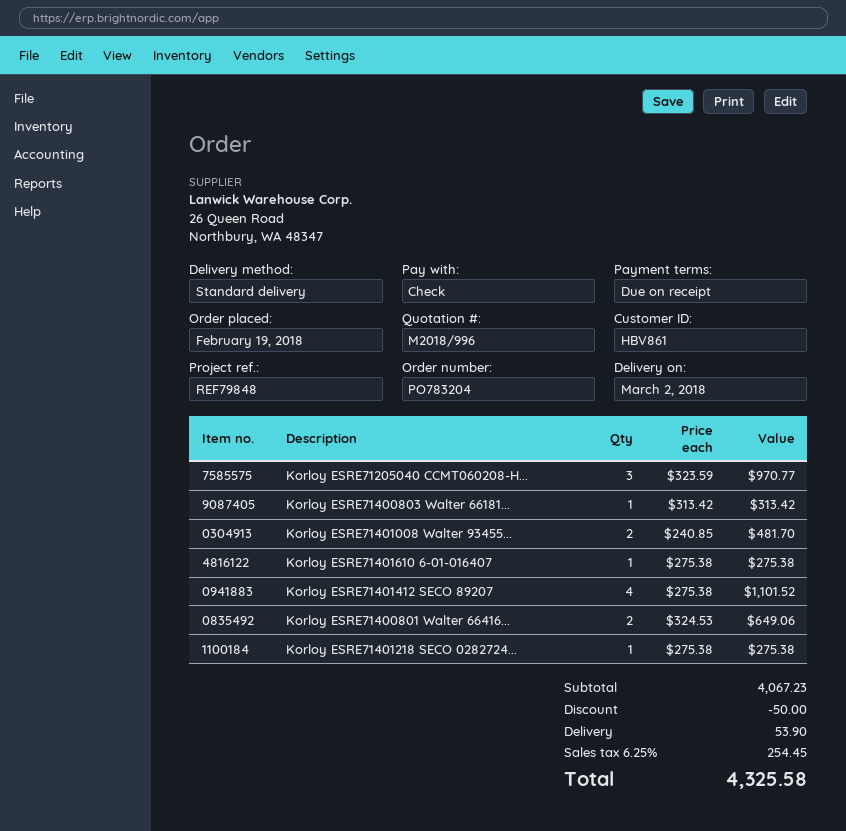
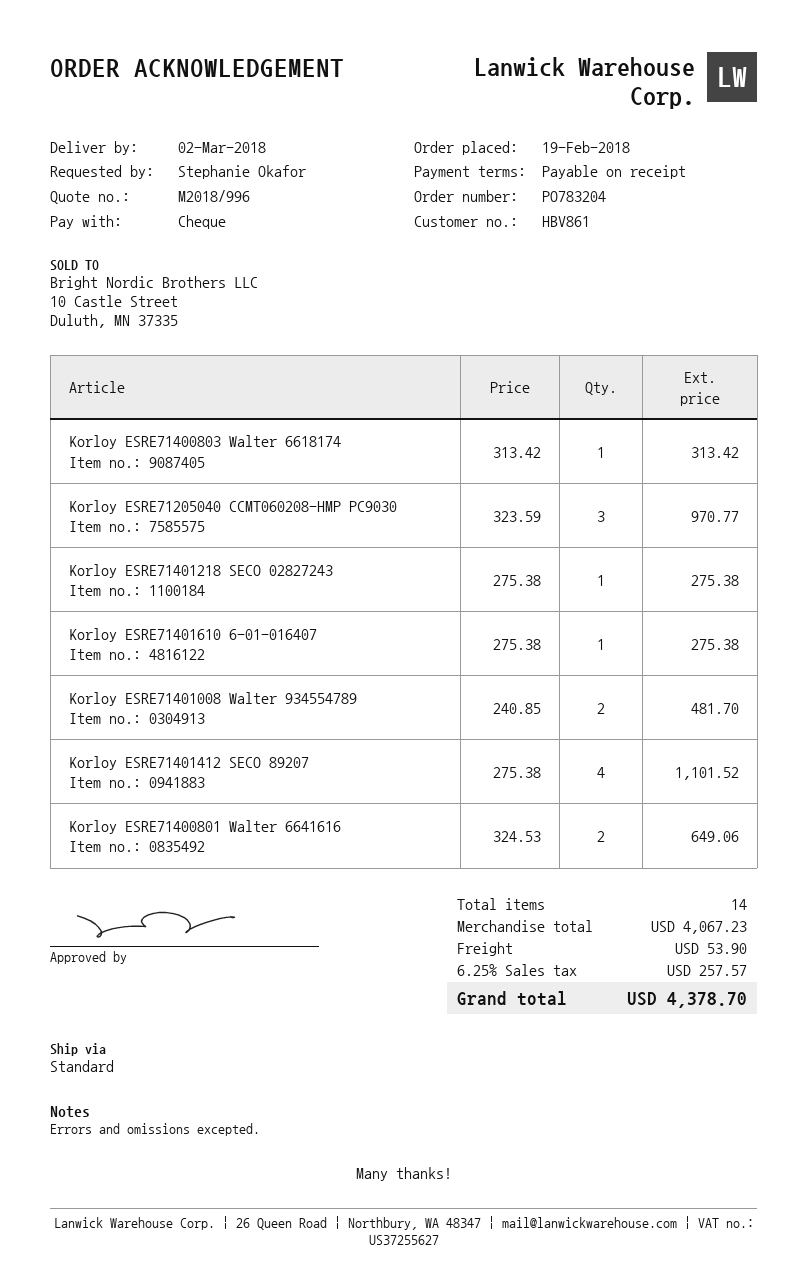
discount: 50.00 -> none
tax: 6.25% = 254.45 -> 6.25% = 257.57
total: 4325.58 -> 4378.70

